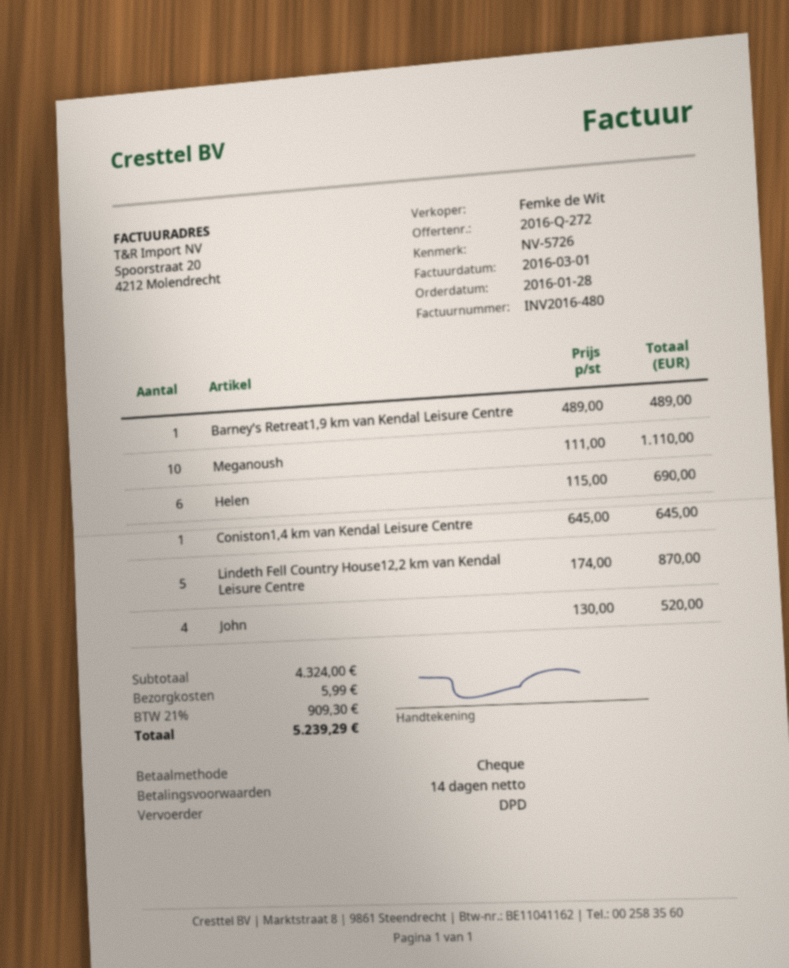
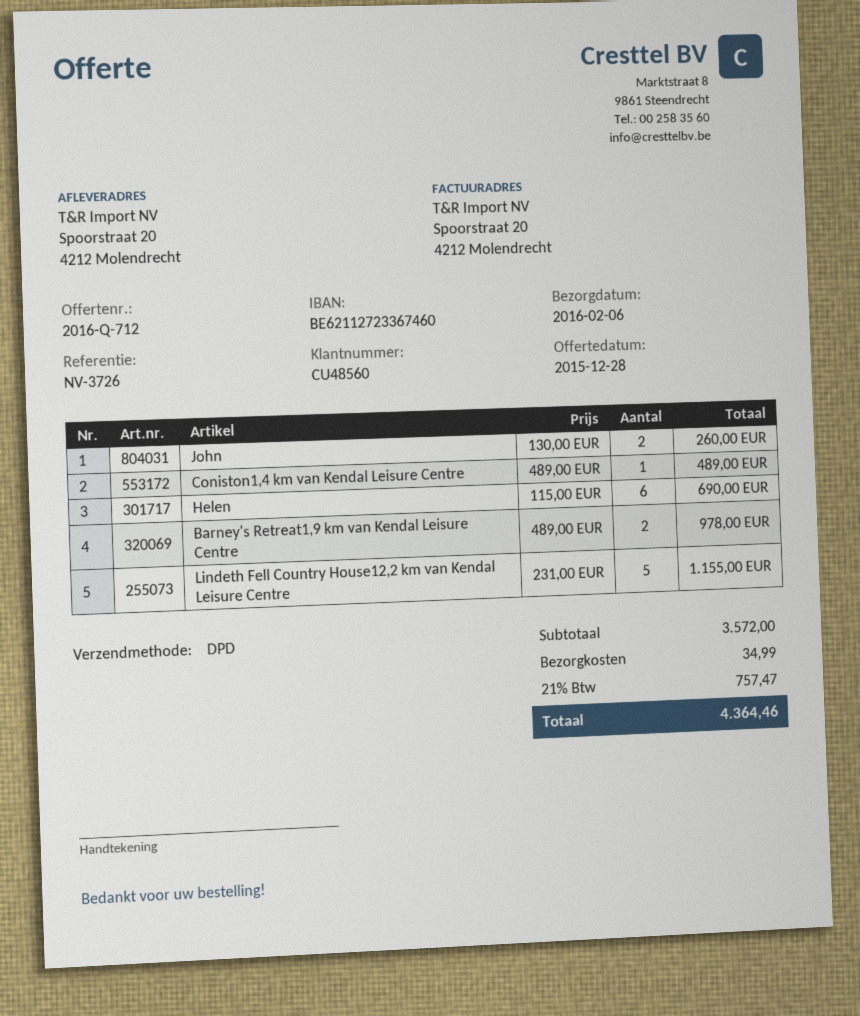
quote number: 2016-Q-272 -> 2016-Q-712
reference: NV-5726 -> NV-3726
Barney's Retreat1,9 km van Kendal Leisure Centre: 1 x 489.00 = 489.00 -> 2 x 489.00 = 978.00
Meganoush: 10 x 111.00 = 1110.00 -> none
Coniston1,4 km van Kendal Leisure Centre: 1 x 645.00 = 645.00 -> 1 x 489.00 = 489.00
Lindeth Fell Country House12,2 km van Kendal Leisure Centre: 5 x 174.00 = 870.00 -> 5 x 231.00 = 1155.00
John: 4 x 130.00 = 520.00 -> 2 x 130.00 = 260.00
subtotal: 4324.00 -> 3572.00
shipping: 5.99 -> 34.99
tax: 21% = 909.30 -> 21% = 757.47
total: 5239.29 -> 4364.46

